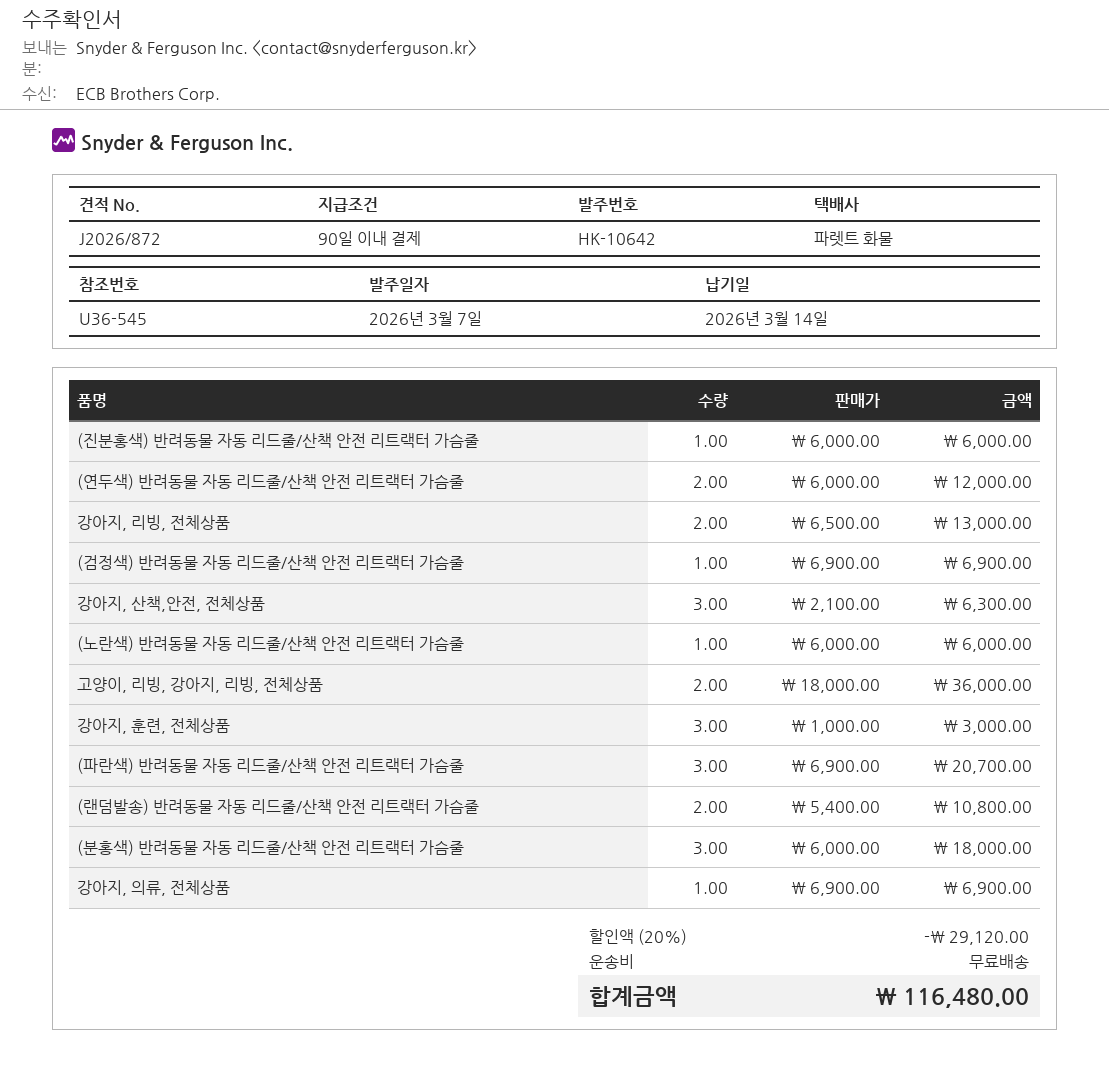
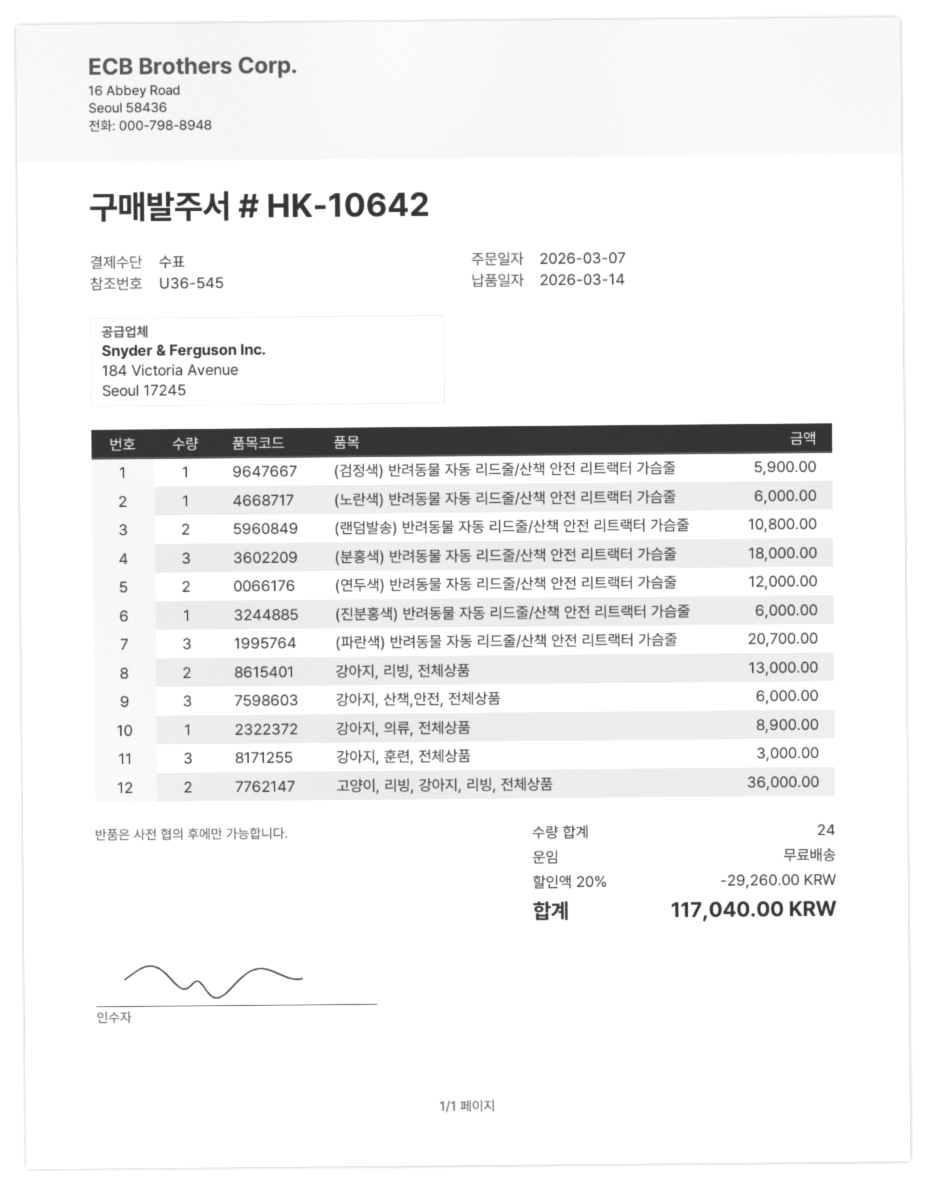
(검정색) 반려동물 자동 리드줄/산책 안전 리트랙터 가슴줄: 1 for 6900.00 -> 1 for 5900.00
강아지, 산책,안전, 전체상품: 3 for 6300.00 -> 3 for 6000.00
강아지, 의류, 전체상품: 1 for 6900.00 -> 1 for 8900.00
discount: 20% = 29120.00 -> 20% = 29260.00
total: 116480.00 -> 117040.00

